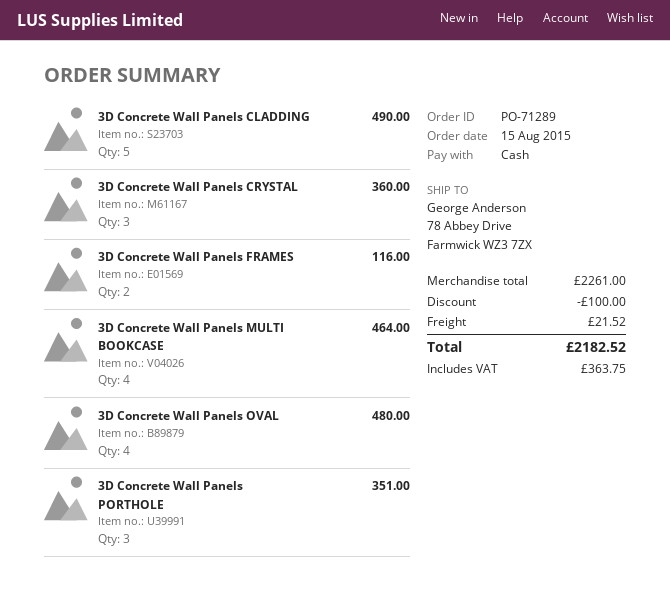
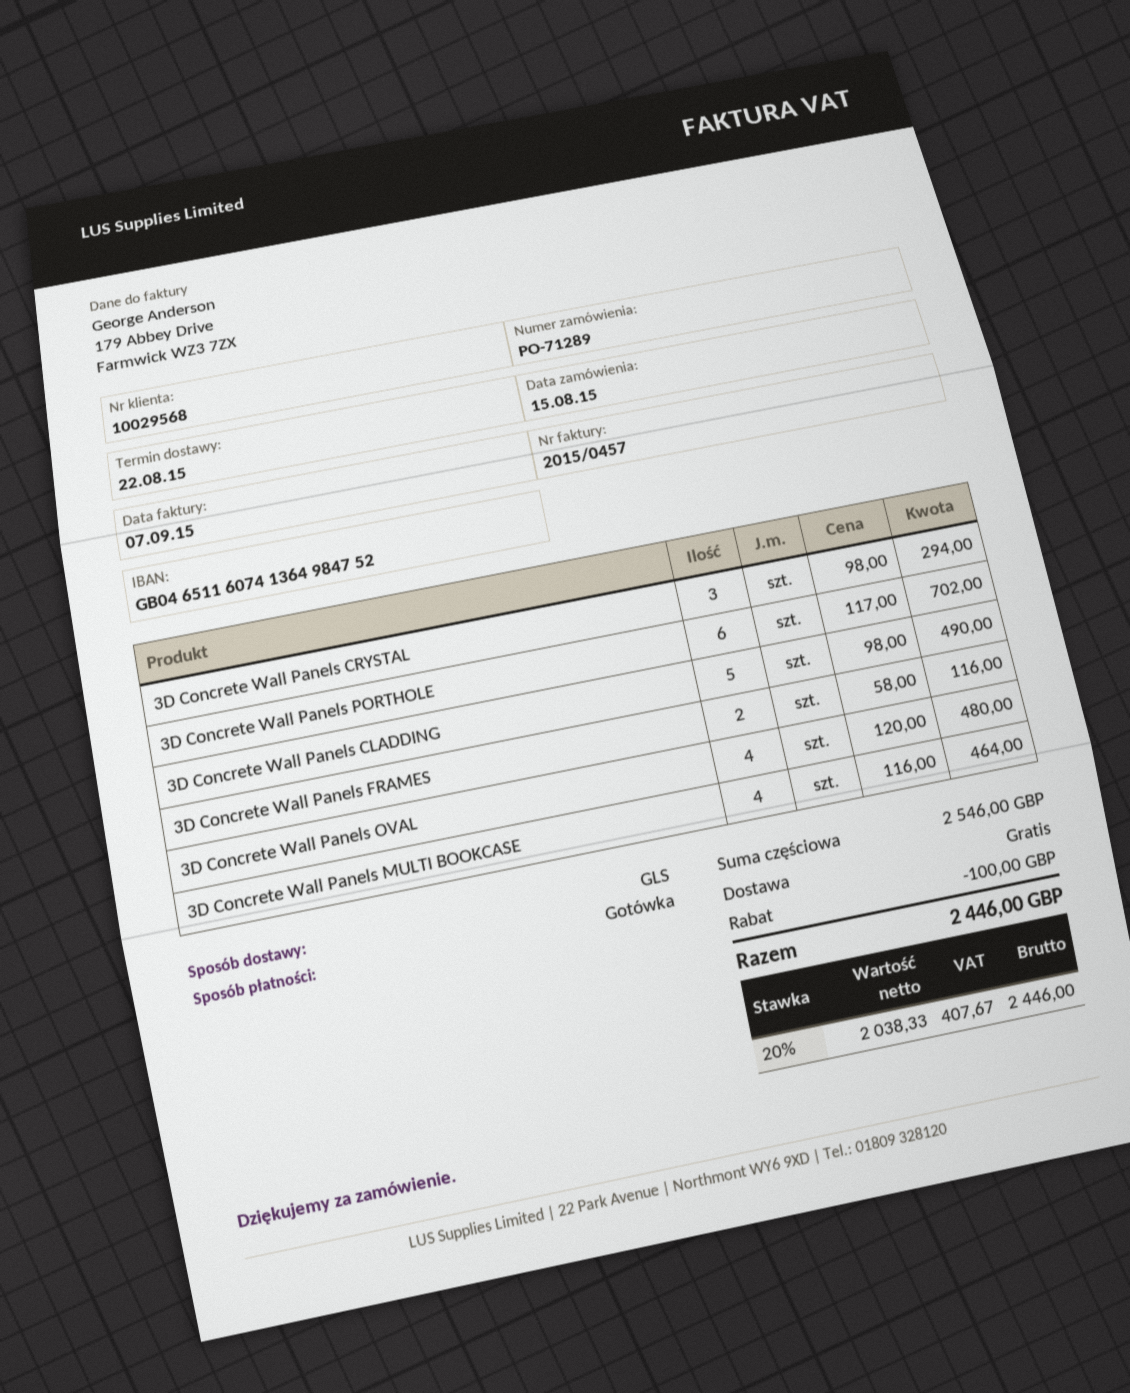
3D Concrete Wall Panels CRYSTAL: 3 for 360.00 -> 3 for 294.00
3D Concrete Wall Panels PORTHOLE: 3 for 351.00 -> 6 for 702.00
subtotal: 2261.00 -> 2546.00
shipping: 21.52 -> 0.00
tax: 363.75 -> 407.67
total: 2182.52 -> 2446.00

